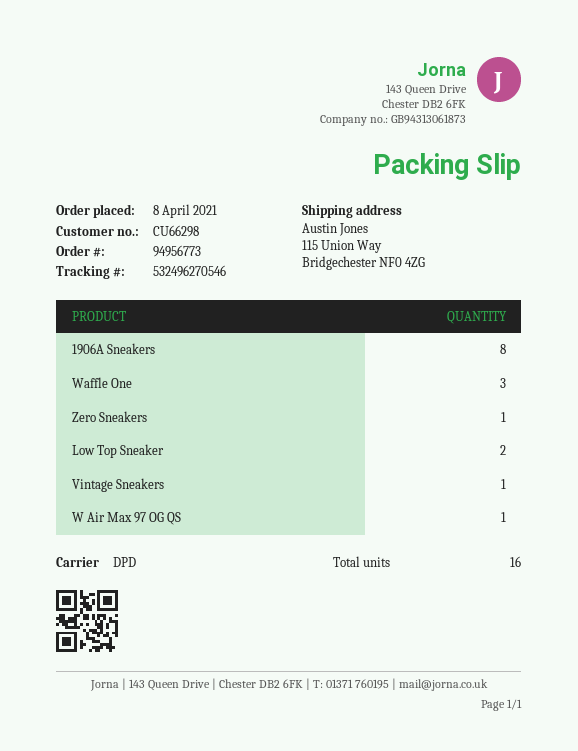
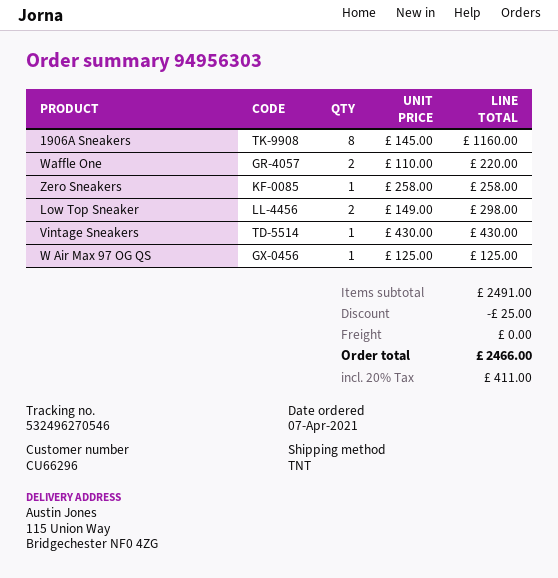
order number: 94956773 -> 94956303
order date: 2021-04-08 -> 2021-04-07
customer number: CU66298 -> CU66296
shipping method: DPD -> TNT
Waffle One: 3 -> 2

